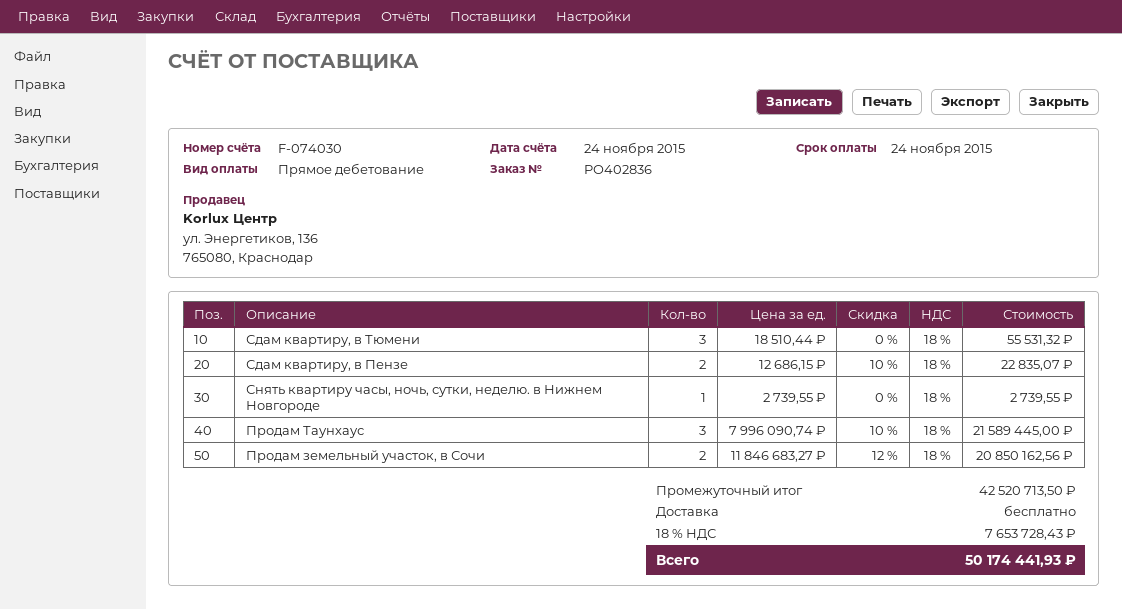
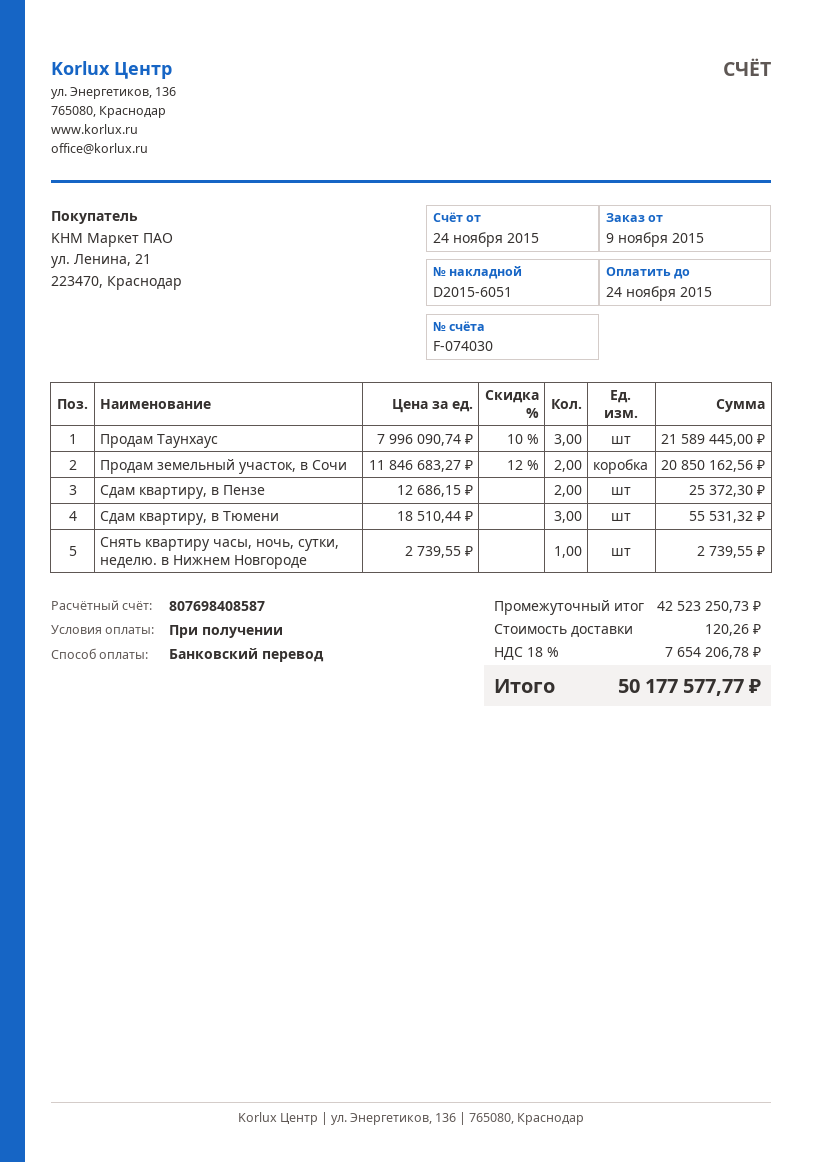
payment method: direct debit -> bank transfer
Сдам квартиру, в Пензе: 2 x 12686.15 - 10% = 22835.07 -> 2 x 12686.15 = 25372.30
subtotal: 42520713.50 -> 42523250.73
shipping: 0.00 -> 120.26
tax: 18% = 7653728.43 -> 18% = 7654206.78
total: 50174441.93 -> 50177577.77

